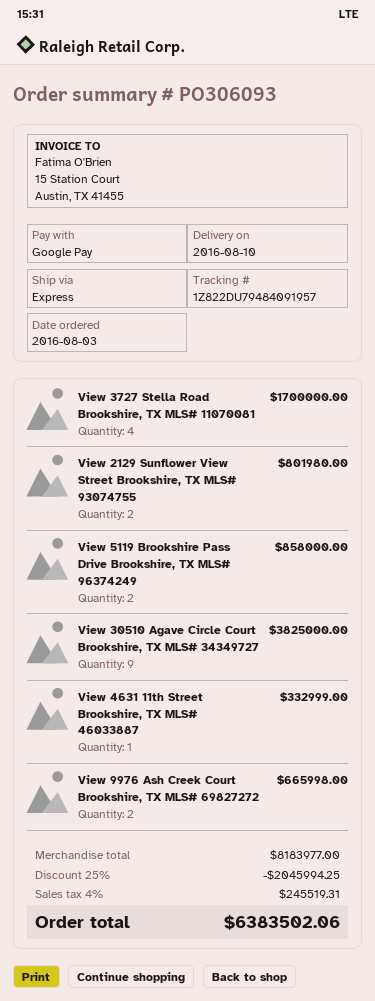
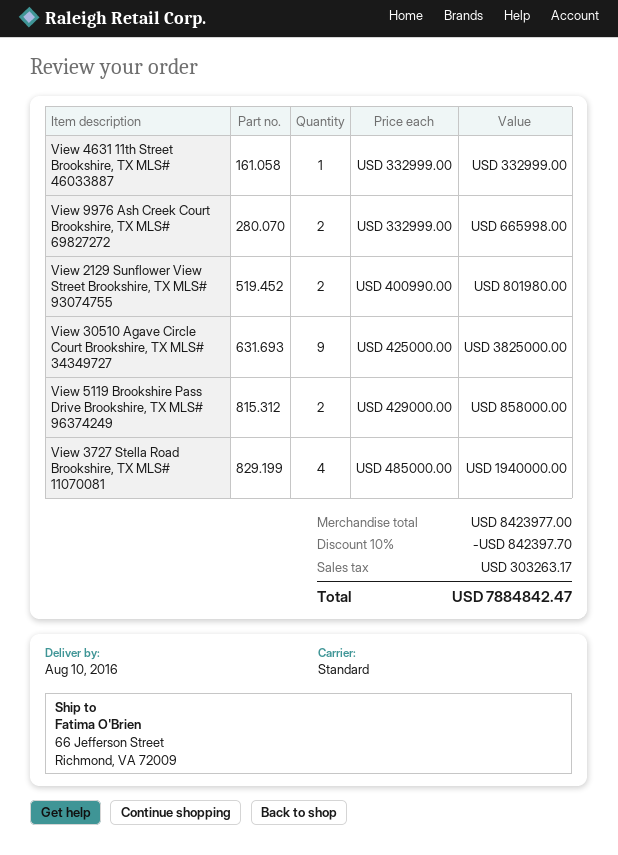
shipping method: express -> standard
View 3727 Stella Road Brookshire, TX MLS# 11070081: 4 for 1700000.00 -> 4 for 1940000.00
subtotal: 8183977.00 -> 8423977.00
discount: 25% = 2045994.25 -> 10% = 842397.70
tax: 245519.31 -> 303263.17
total: 6383502.06 -> 7884842.47

